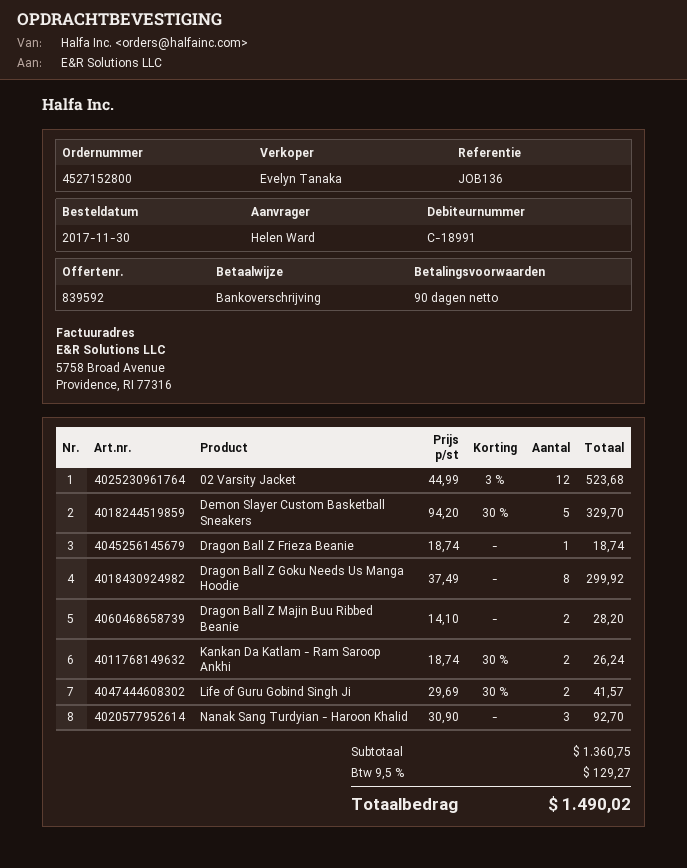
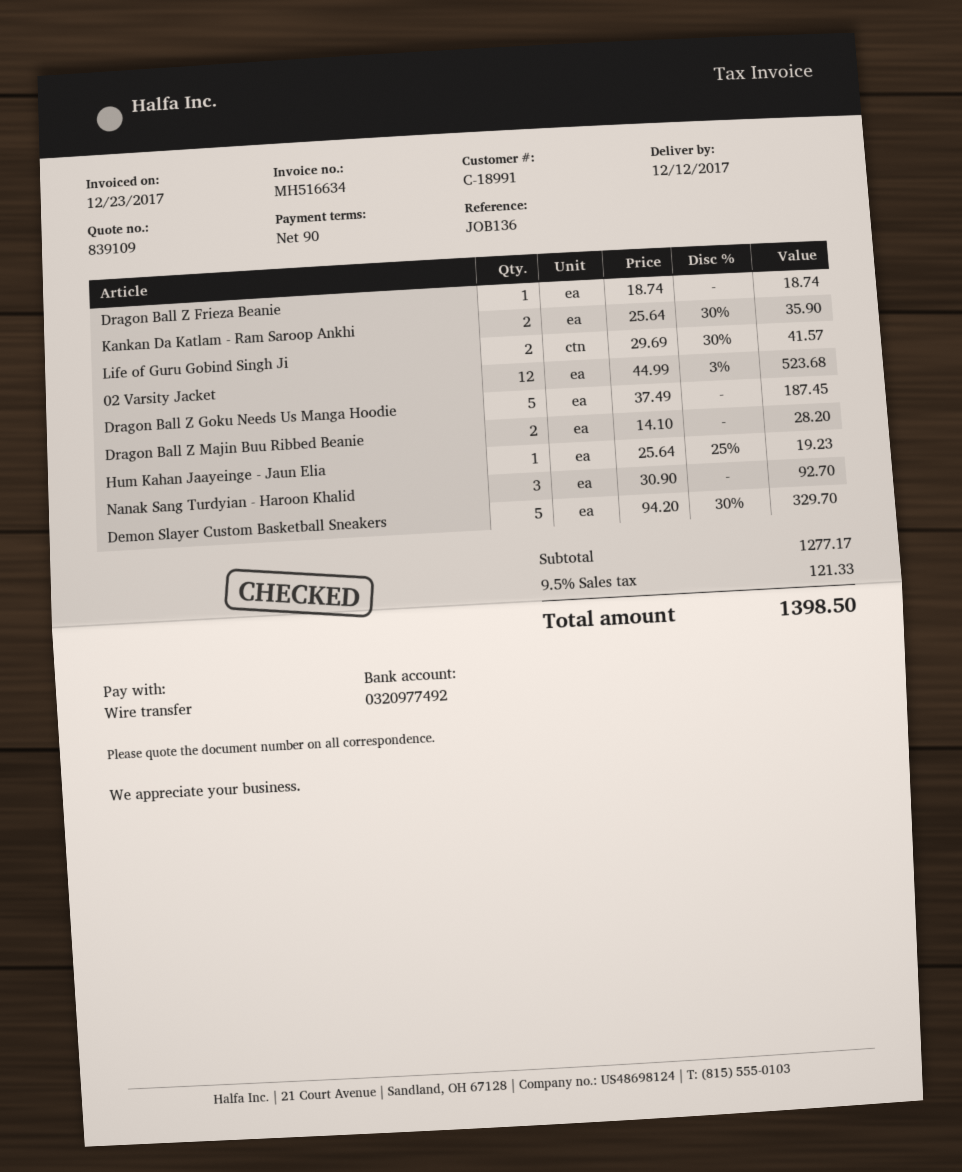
quote number: 839592 -> 839109
Dragon Ball Z Goku Needs Us Manga Hoodie: 8 x 37.49 = 299.92 -> 5 x 37.49 = 187.45
Kankan Da Katlam - Ram Saroop Ankhi: 2 x 18.74 - 30% = 26.24 -> 2 x 25.64 - 30% = 35.90
Hum Kahan Jaayeinge - Jaun Elia: none -> 1 x 25.64 - 25% = 19.23
subtotal: 1360.75 -> 1277.17
tax: 9.5% = 129.27 -> 9.5% = 121.33
total: 1490.02 -> 1398.50

